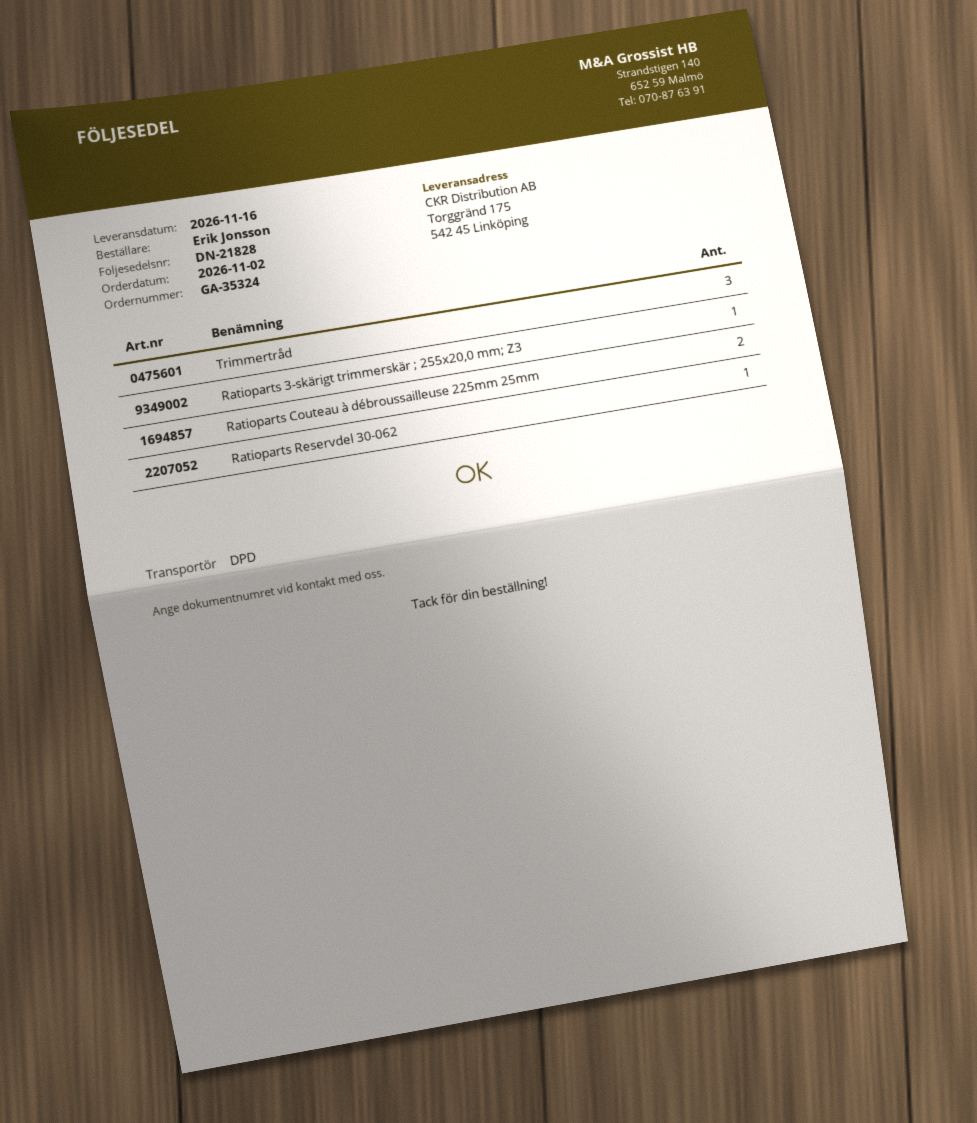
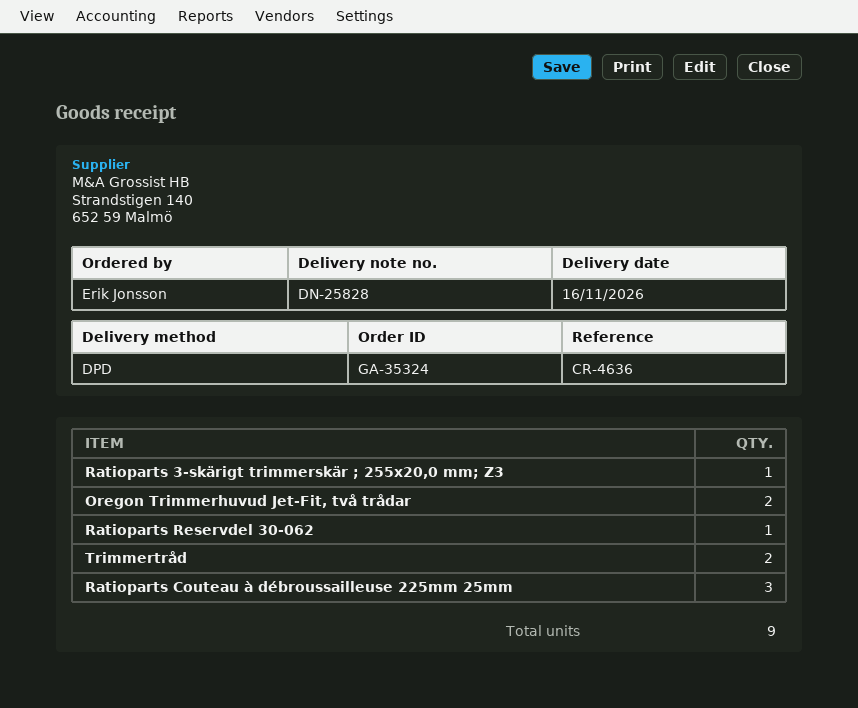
delivery note number: DN-21828 -> DN-25828
Trimmertråd: 3 -> 2
Ratioparts Couteau à débroussailleuse 225mm 25mm: 2 -> 3
Oregon Trimmerhuvud Jet-Fit, två trådar: none -> 2

